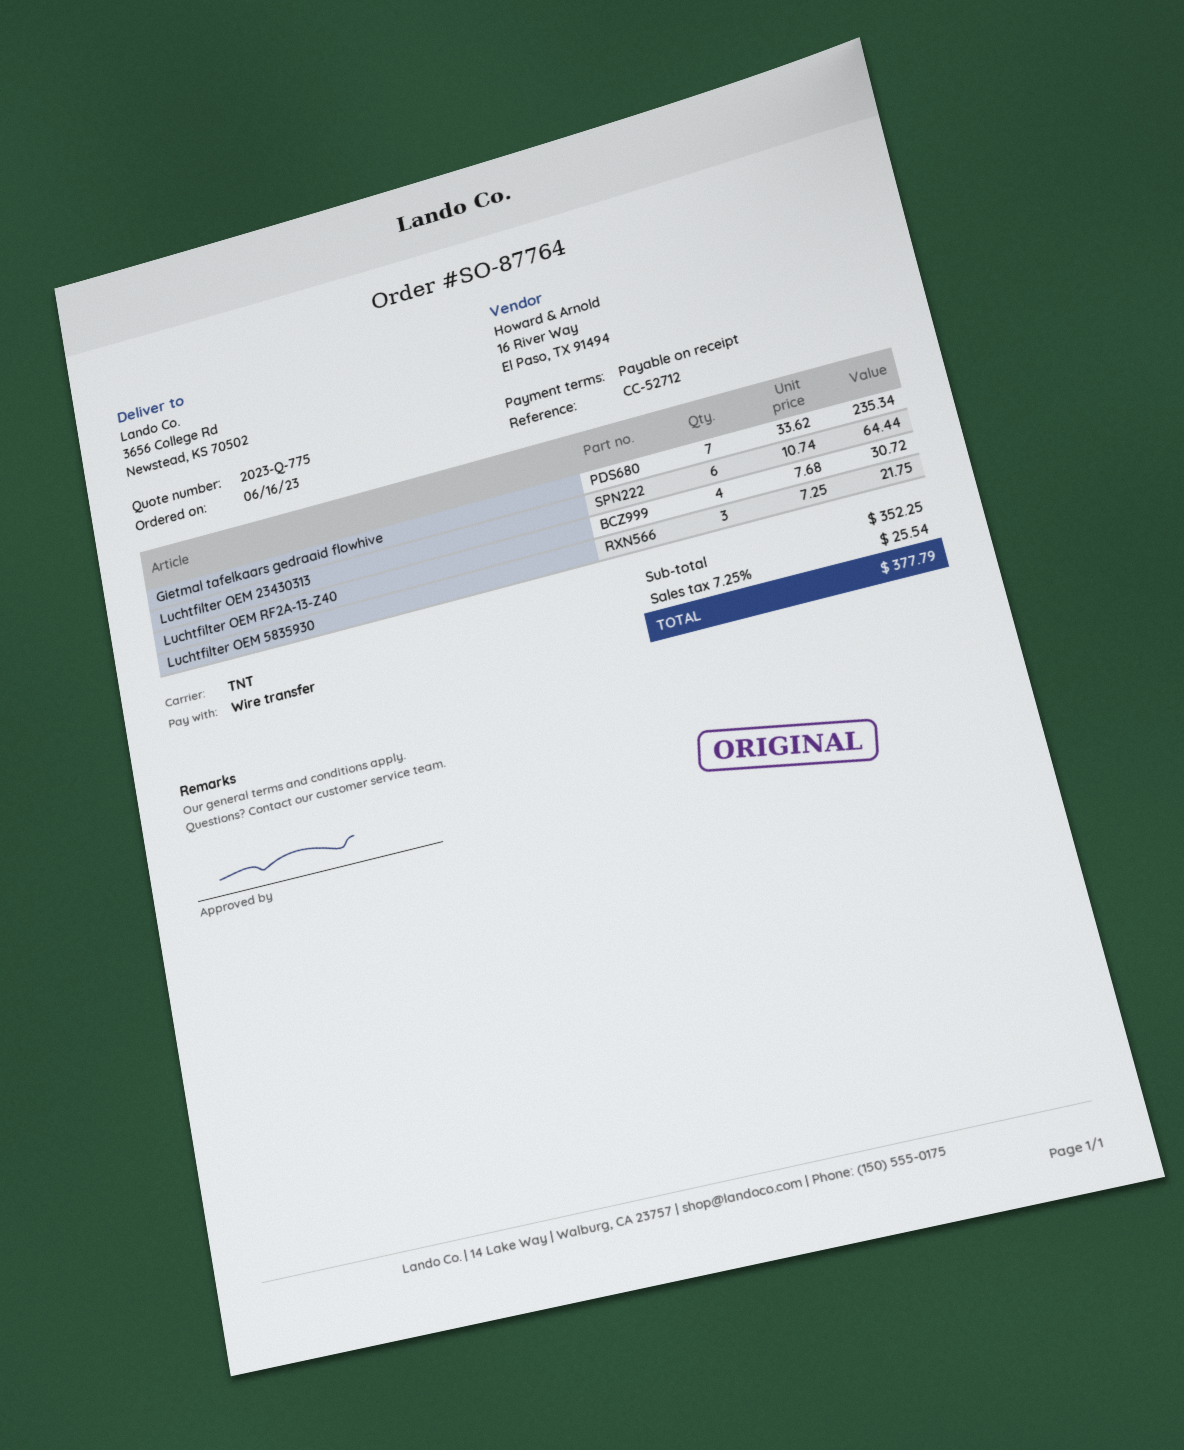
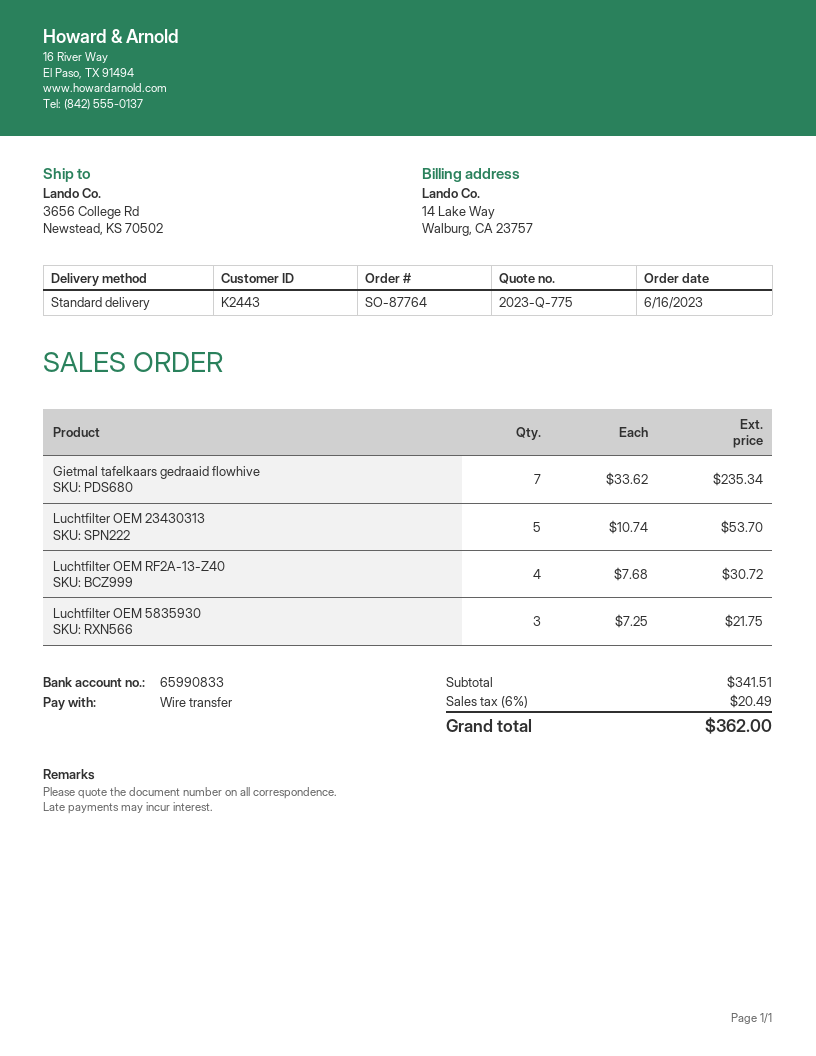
shipping method: TNT -> standard
Luchtfilter OEM 23430313: 6 x 10.74 = 64.44 -> 5 x 10.74 = 53.70
subtotal: 352.25 -> 341.51
tax: 7.25% = 25.54 -> 6% = 20.49
total: 377.79 -> 362.00

